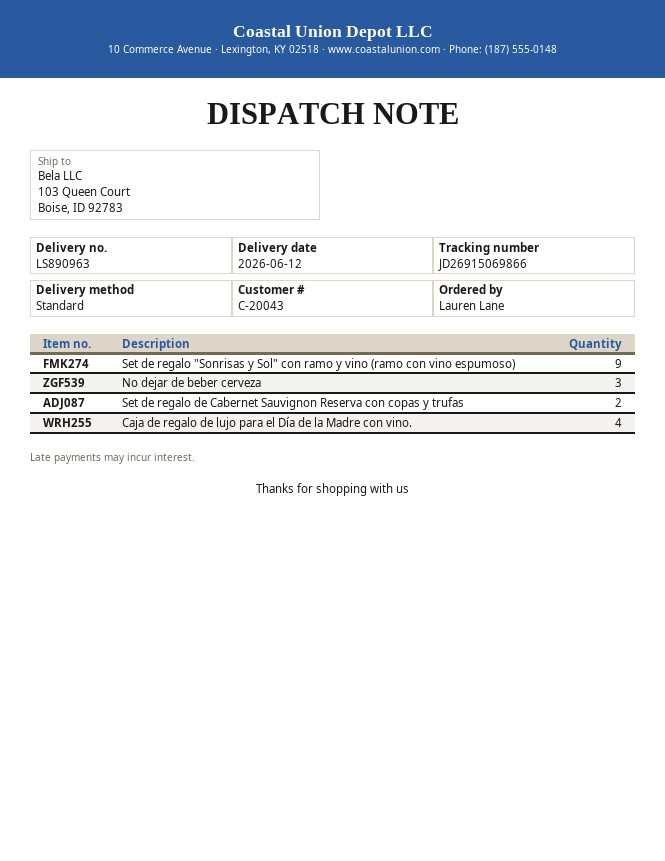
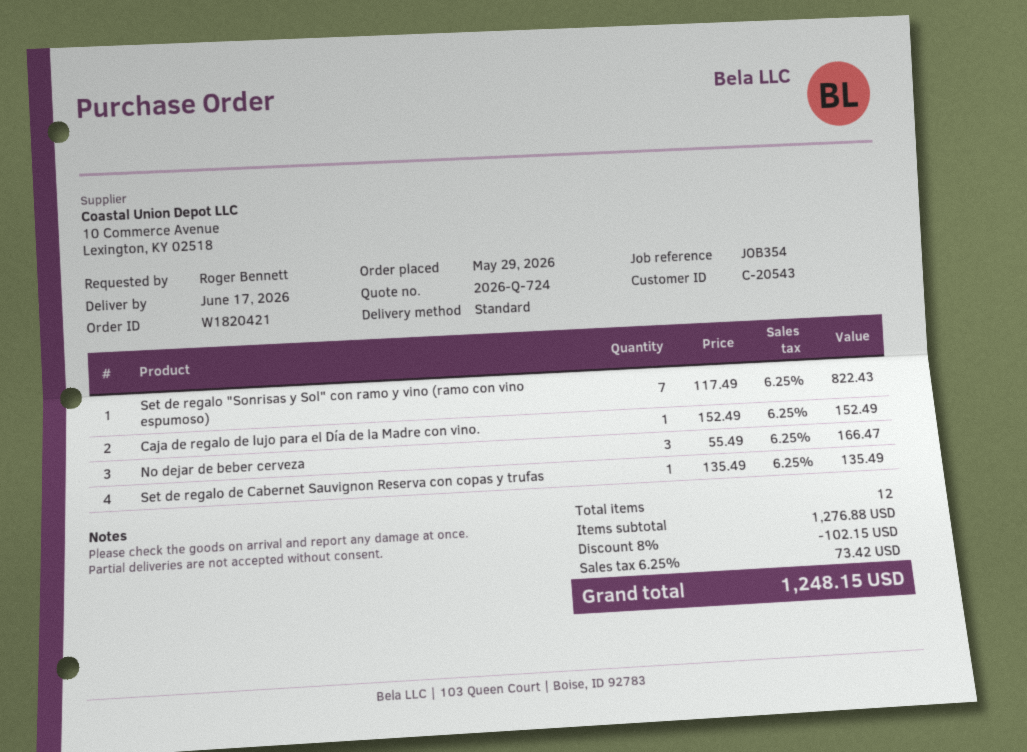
delivery date: 2026-06-12 -> 2026-06-17
customer number: C-20043 -> C-20543
ordered by: Lauren Lane -> Roger Bennett
Set de regalo "Sonrisas y Sol" con ramo y vino (ramo con vino espumoso): 9 -> 7
Set de regalo de Cabernet Sauvignon Reserva con copas y trufas: 2 -> 1
Caja de regalo de lujo para el Día de la Madre con vino.: 4 -> 1

